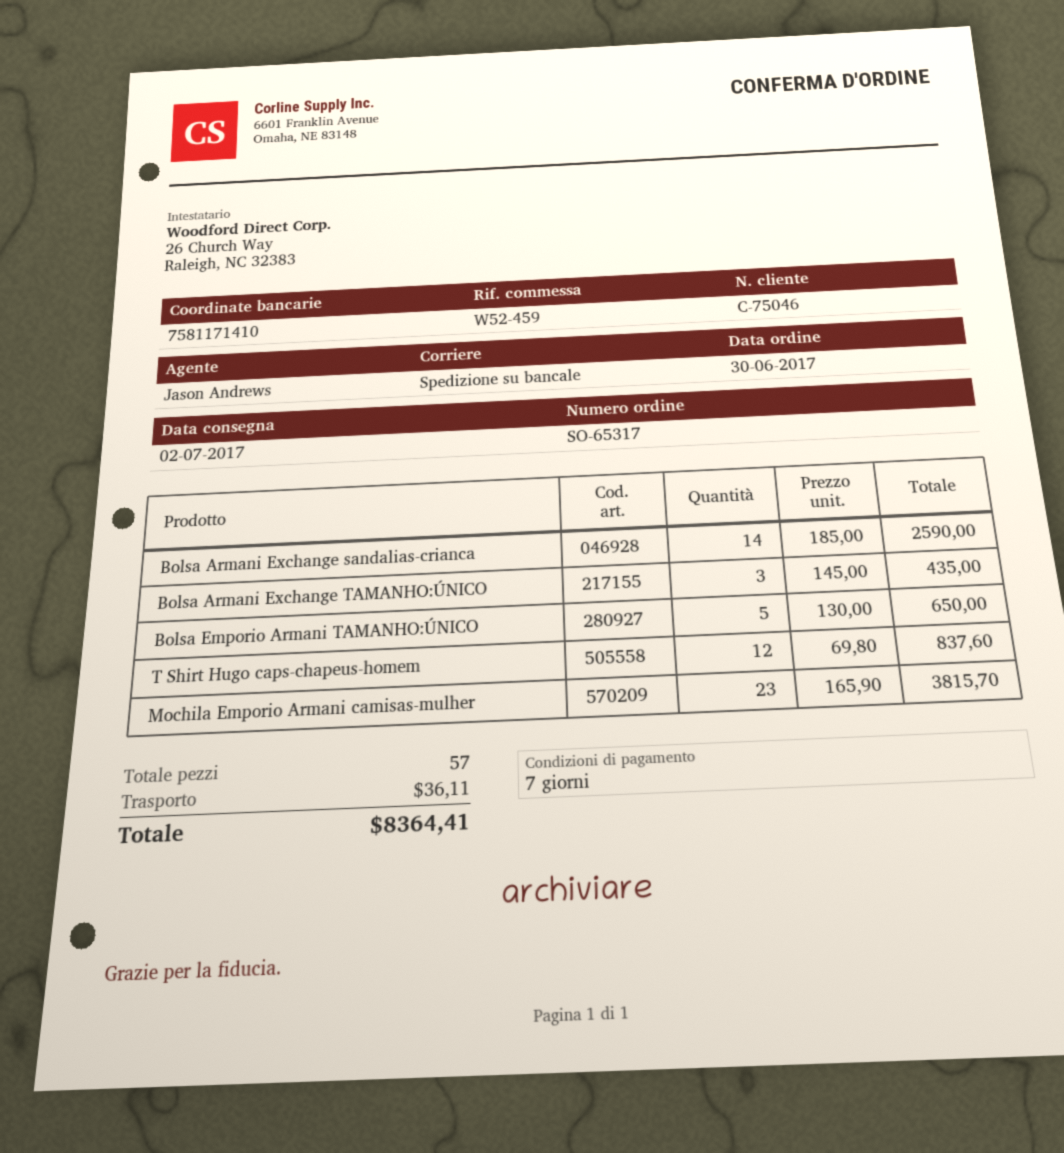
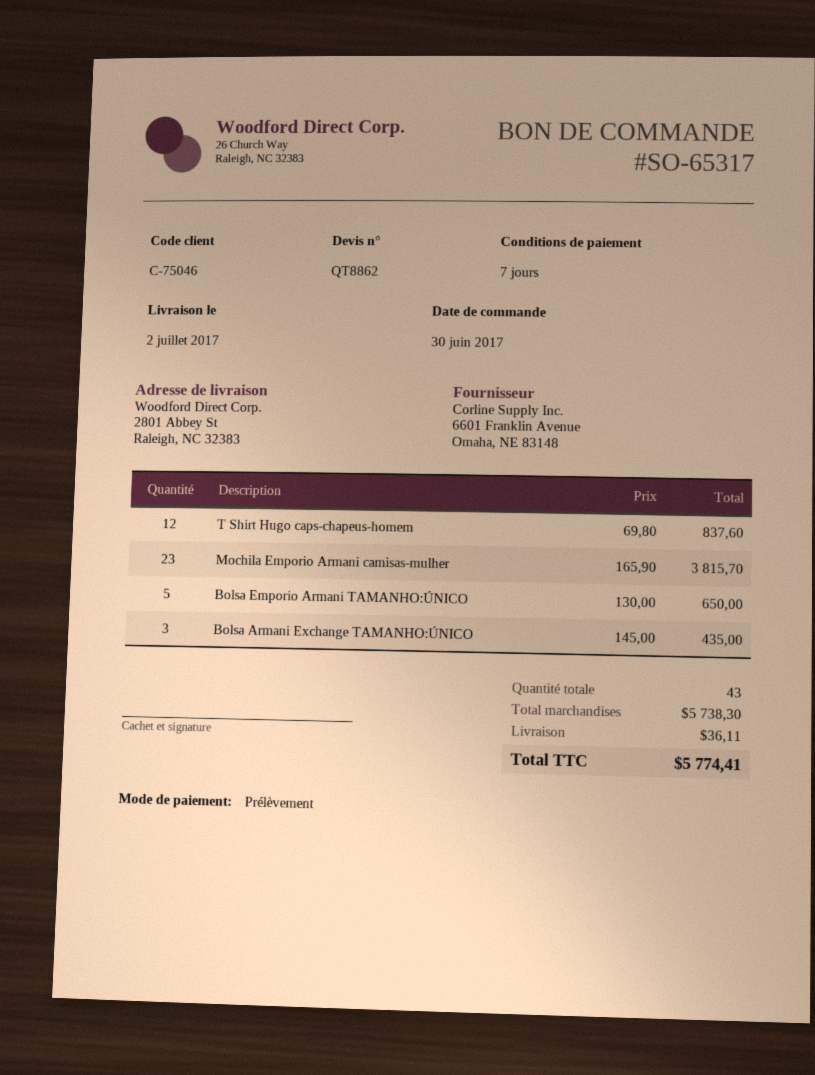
Bolsa Armani Exchange sandalias-crianca: 14 x 185.00 = 2590.00 -> none
total quantity: 57 -> 43
total: 8364.41 -> 5774.41

